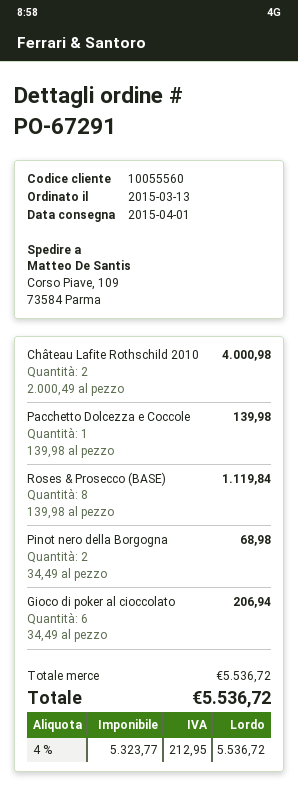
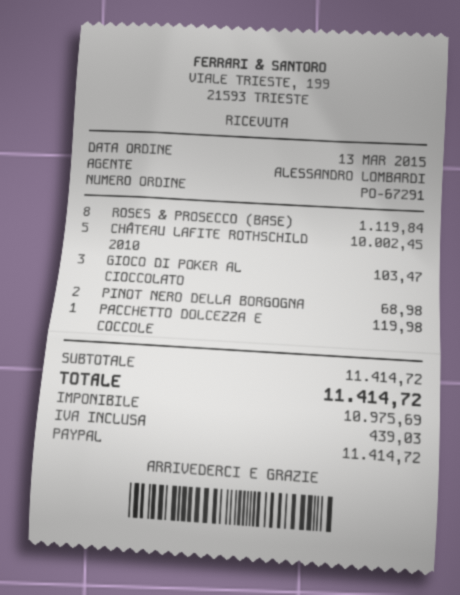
Château Lafite Rothschild 2010: 2 for 4000.98 -> 5 for 10002.45
Pacchetto Dolcezza e Coccole: 1 for 139.98 -> 1 for 119.98
Gioco di poker al cioccolato: 6 for 206.94 -> 3 for 103.47
subtotal: 5536.72 -> 11414.72
net: 5323.77 -> 10975.69
tax: 212.95 -> 439.03
total: 5536.72 -> 11414.72

